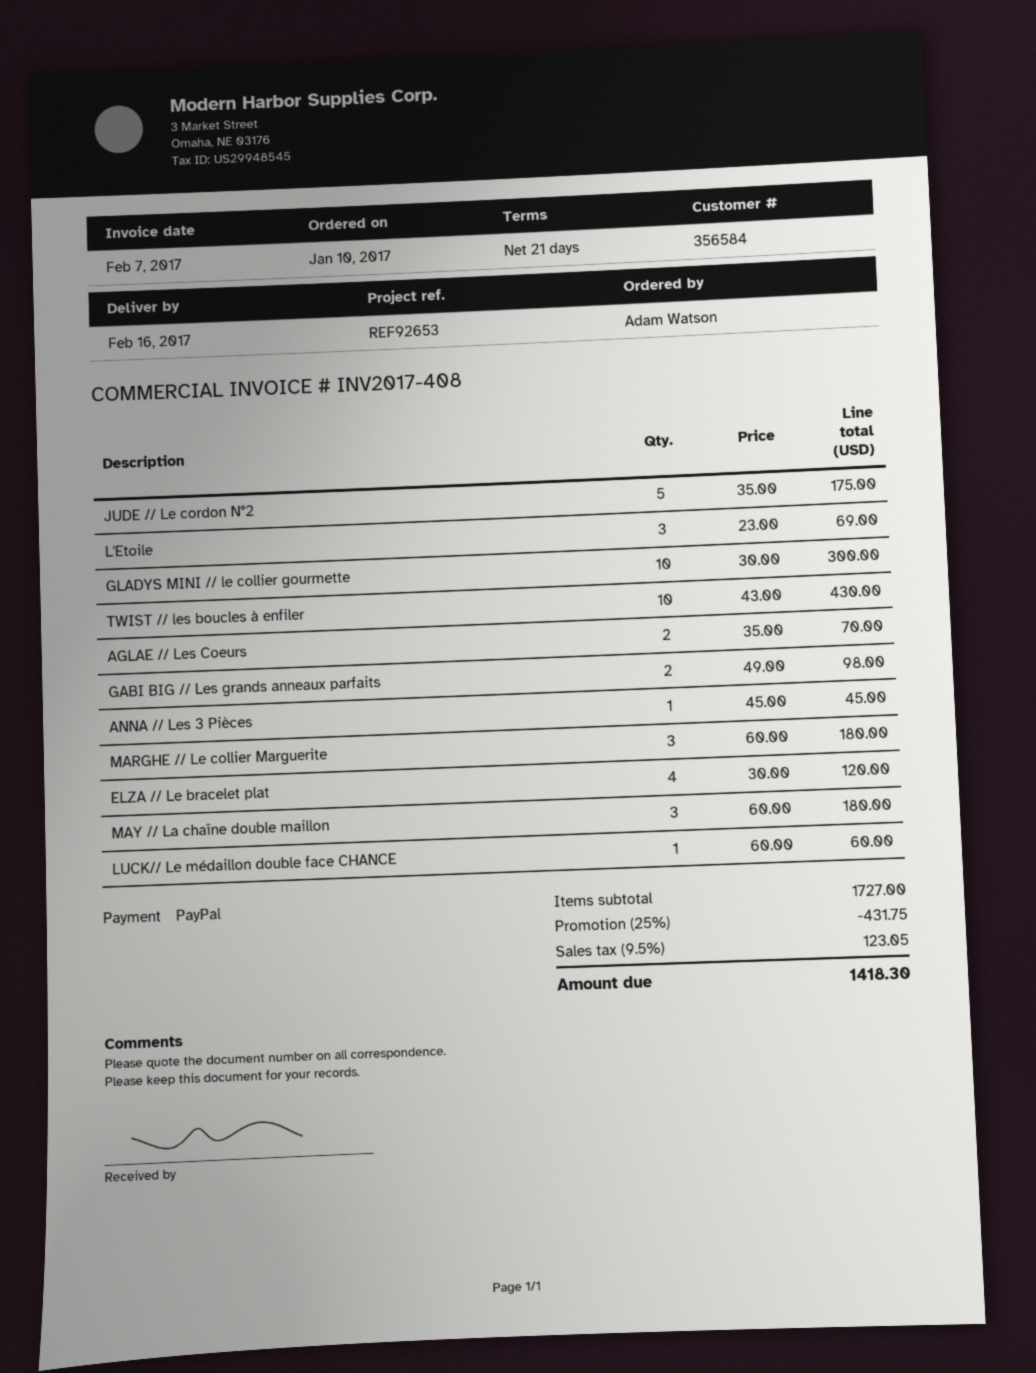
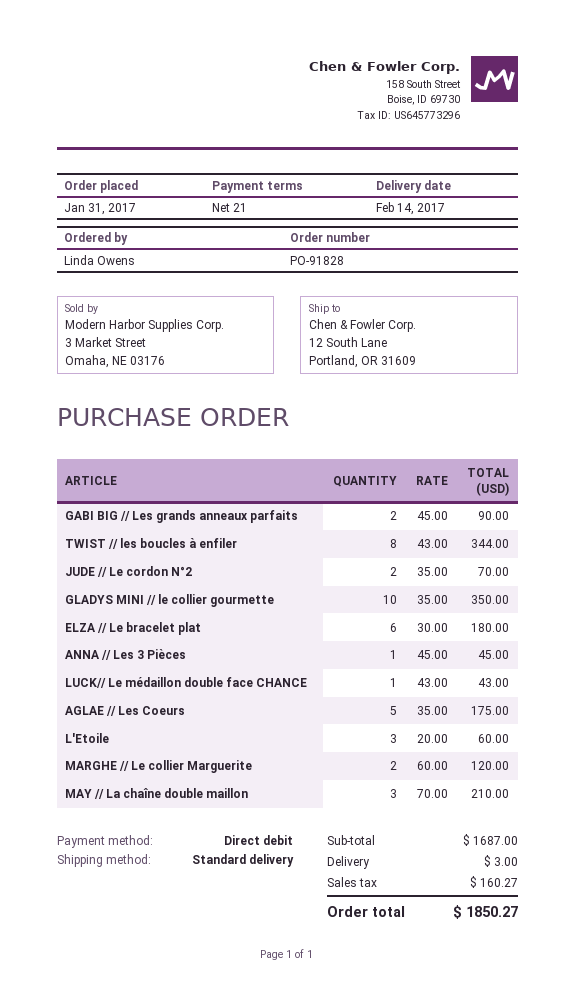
order date: 2017-01-10 -> 2017-01-31
delivery date: 2017-02-16 -> 2017-02-14
ordered by: Adam Watson -> Linda Owens
payment method: PayPal -> direct debit
JUDE // Le cordon N°2: 5 x 35.00 = 175.00 -> 2 x 35.00 = 70.00
L'Etoile: 3 x 23.00 = 69.00 -> 3 x 20.00 = 60.00
GLADYS MINI // le collier gourmette: 10 x 30.00 = 300.00 -> 10 x 35.00 = 350.00
TWIST // les boucles à enfiler: 10 x 43.00 = 430.00 -> 8 x 43.00 = 344.00
AGLAE // Les Coeurs: 2 x 35.00 = 70.00 -> 5 x 35.00 = 175.00
GABI BIG // Les grands anneaux parfaits: 2 x 49.00 = 98.00 -> 2 x 45.00 = 90.00
MARGHE // Le collier Marguerite: 3 x 60.00 = 180.00 -> 2 x 60.00 = 120.00
ELZA // Le bracelet plat: 4 x 30.00 = 120.00 -> 6 x 30.00 = 180.00
MAY // La chaîne double maillon: 3 x 60.00 = 180.00 -> 3 x 70.00 = 210.00
LUCK// Le médaillon double face CHANCE: 1 x 60.00 = 60.00 -> 1 x 43.00 = 43.00
subtotal: 1727.00 -> 1687.00
discount: 25% = 431.75 -> none
shipping: none -> 3.00
tax: 123.05 -> 160.27
total: 1418.30 -> 1850.27

